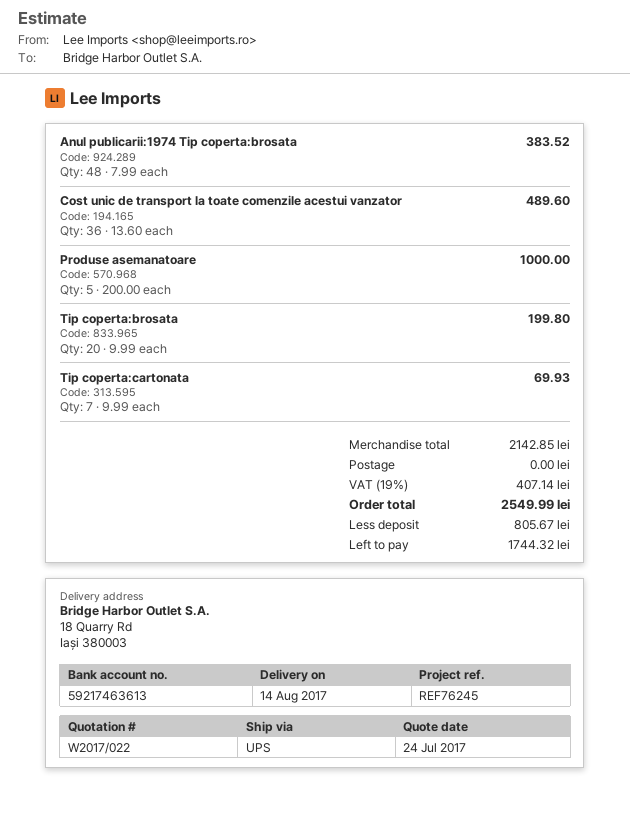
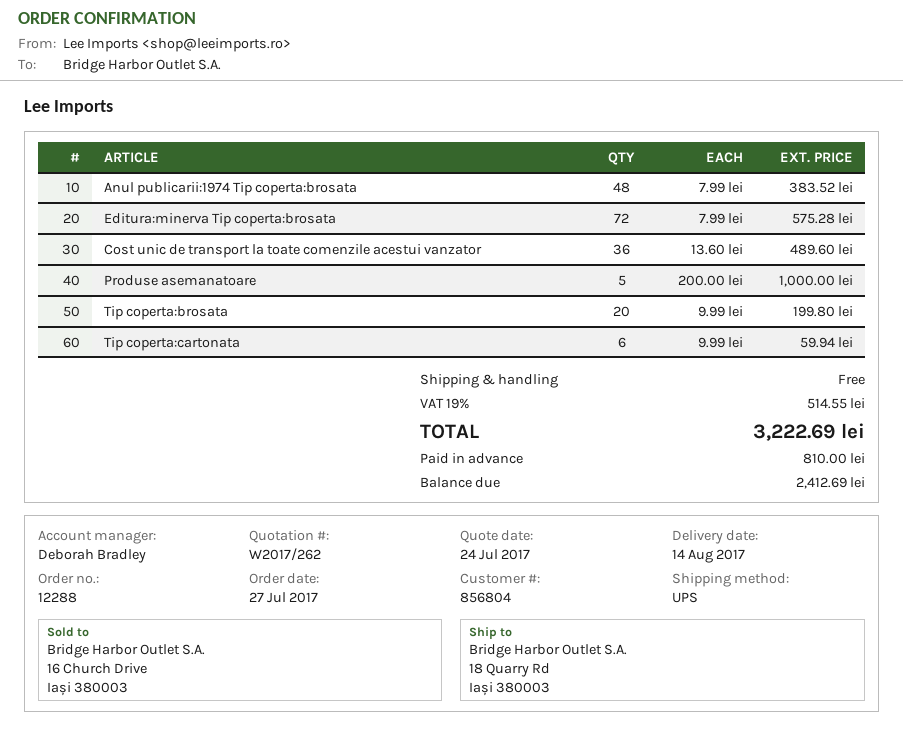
quote number: W2017/022 -> W2017/262
Tip coperta:cartonata: 7 x 9.99 = 69.93 -> 6 x 9.99 = 59.94
Editura:minerva Tip coperta:brosata: none -> 72 x 7.99 = 575.28
tax: 19% = 407.14 -> 19% = 514.55
total: 2549.99 -> 3222.69
deposit: 805.67 -> 810.00
balance: 1744.32 -> 2412.69

